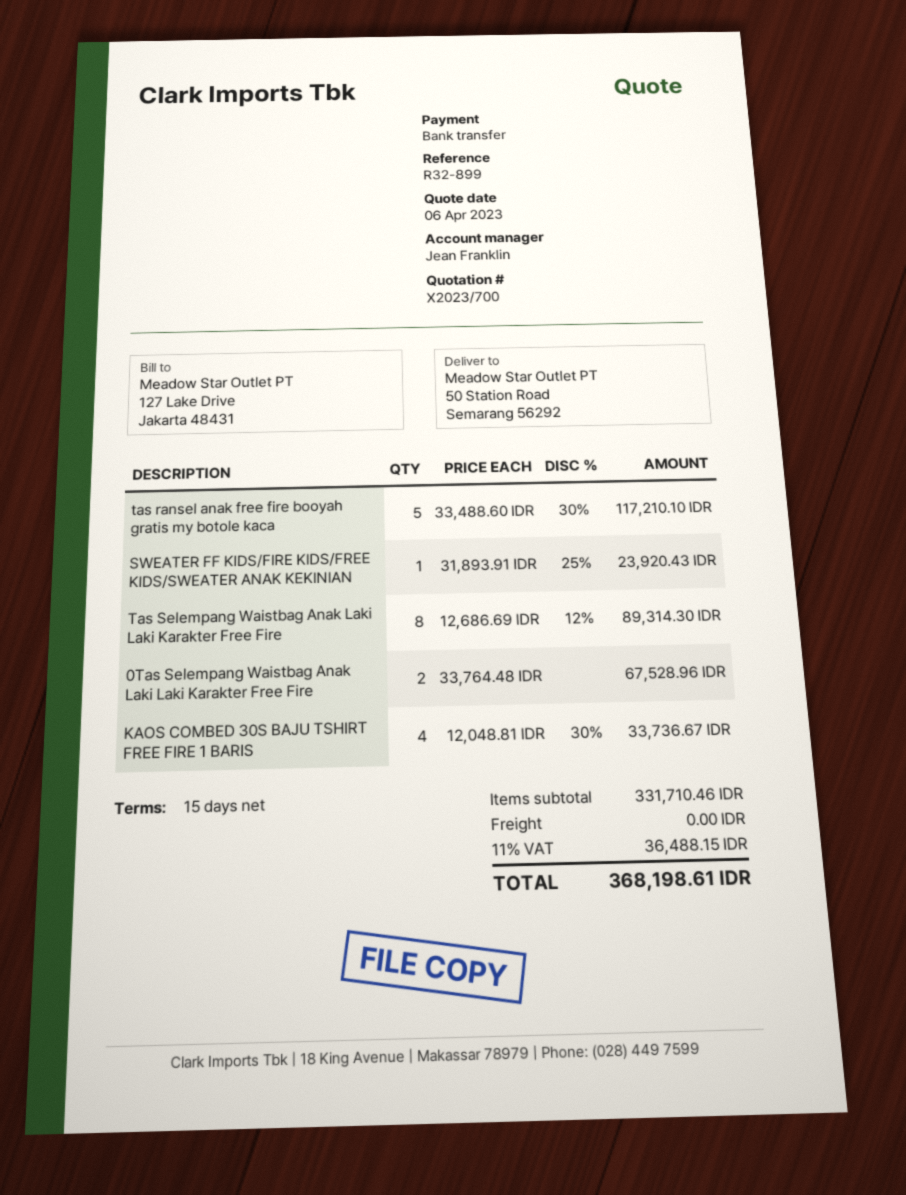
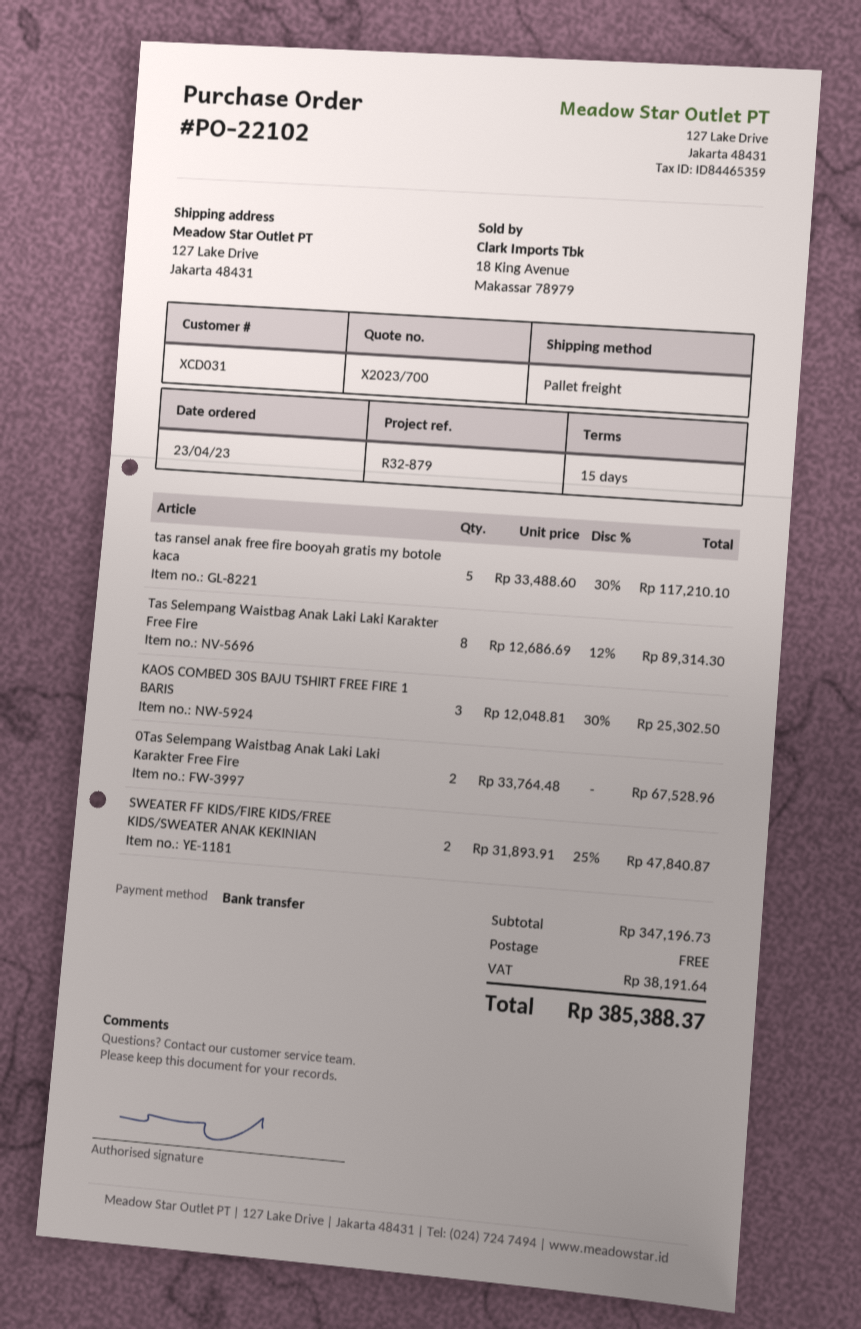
reference: R32-899 -> R32-879
ship to: 50 Station Road, Semarang 56292 -> 127 Lake Drive, Jakarta 48431
SWEATER FF KIDS/FIRE KIDS/FREE KIDS/SWEATER ANAK KEKINIAN: 1 x 31893.91 - 25% = 23920.43 -> 2 x 31893.91 - 25% = 47840.87
KAOS COMBED 30S BAJU TSHIRT FREE FIRE 1 BARIS: 4 x 12048.81 - 30% = 33736.67 -> 3 x 12048.81 - 30% = 25302.50
subtotal: 331710.46 -> 347196.73
tax: 36488.15 -> 38191.64
total: 368198.61 -> 385388.37

